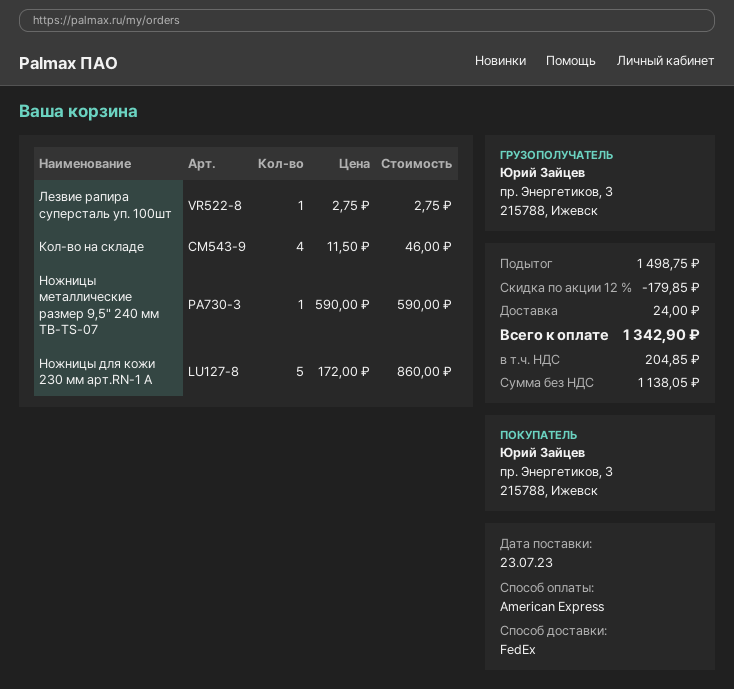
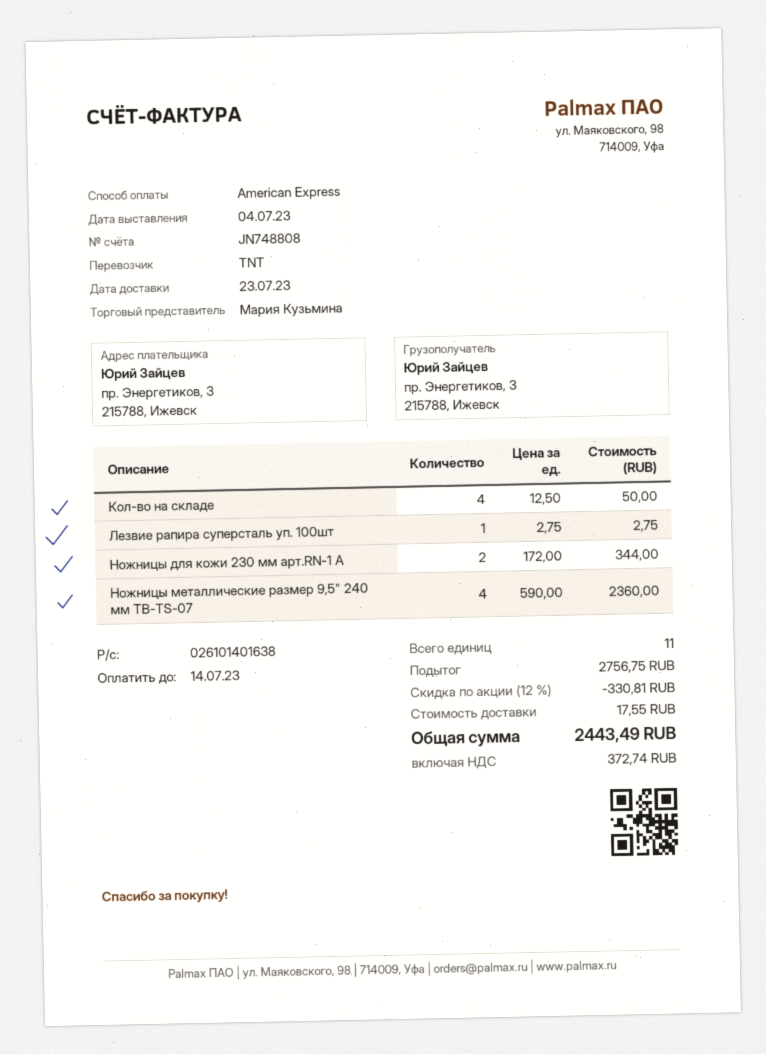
shipping method: FedEx -> TNT
Кол-во на складе: 4 x 11.50 = 46.00 -> 4 x 12.50 = 50.00
Ножницы металлические размер 9,5" 240 мм TB-TS-07: 1 x 590.00 = 590.00 -> 4 x 590.00 = 2360.00
Ножницы для кожи 230 мм арт.RN-1 А: 5 x 172.00 = 860.00 -> 2 x 172.00 = 344.00
subtotal: 1498.75 -> 2756.75
discount: 12% = 179.85 -> 12% = 330.81
shipping: 24.00 -> 17.55
tax: 204.85 -> 372.74
total: 1342.90 -> 2443.49

